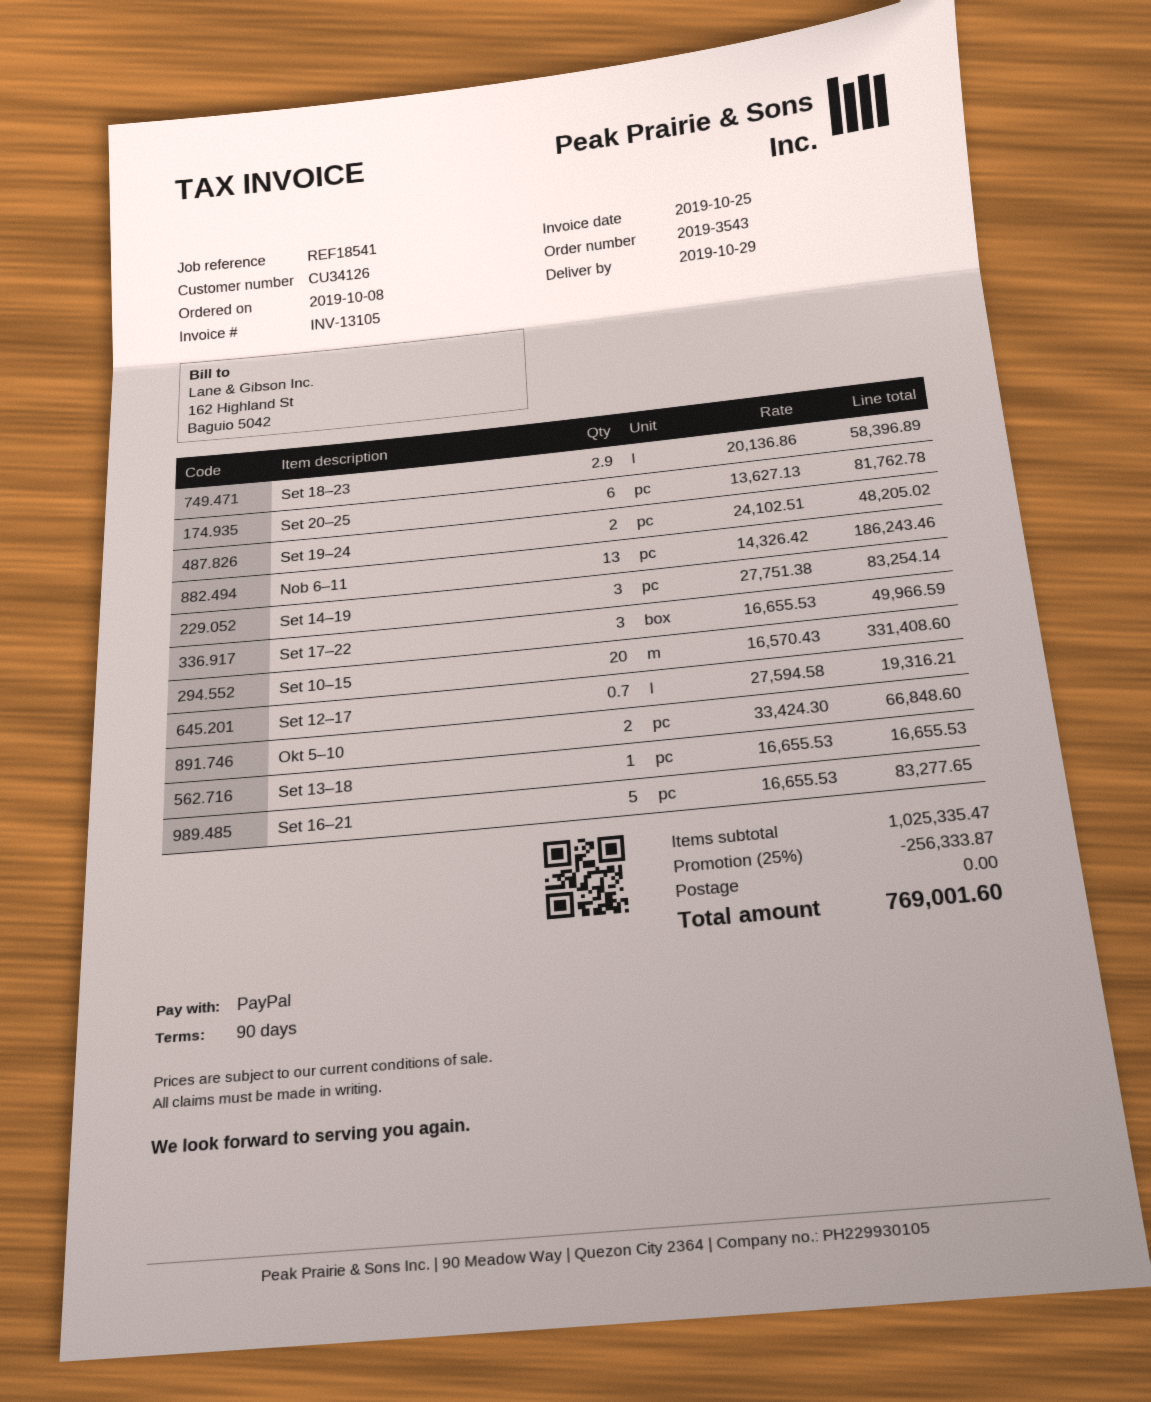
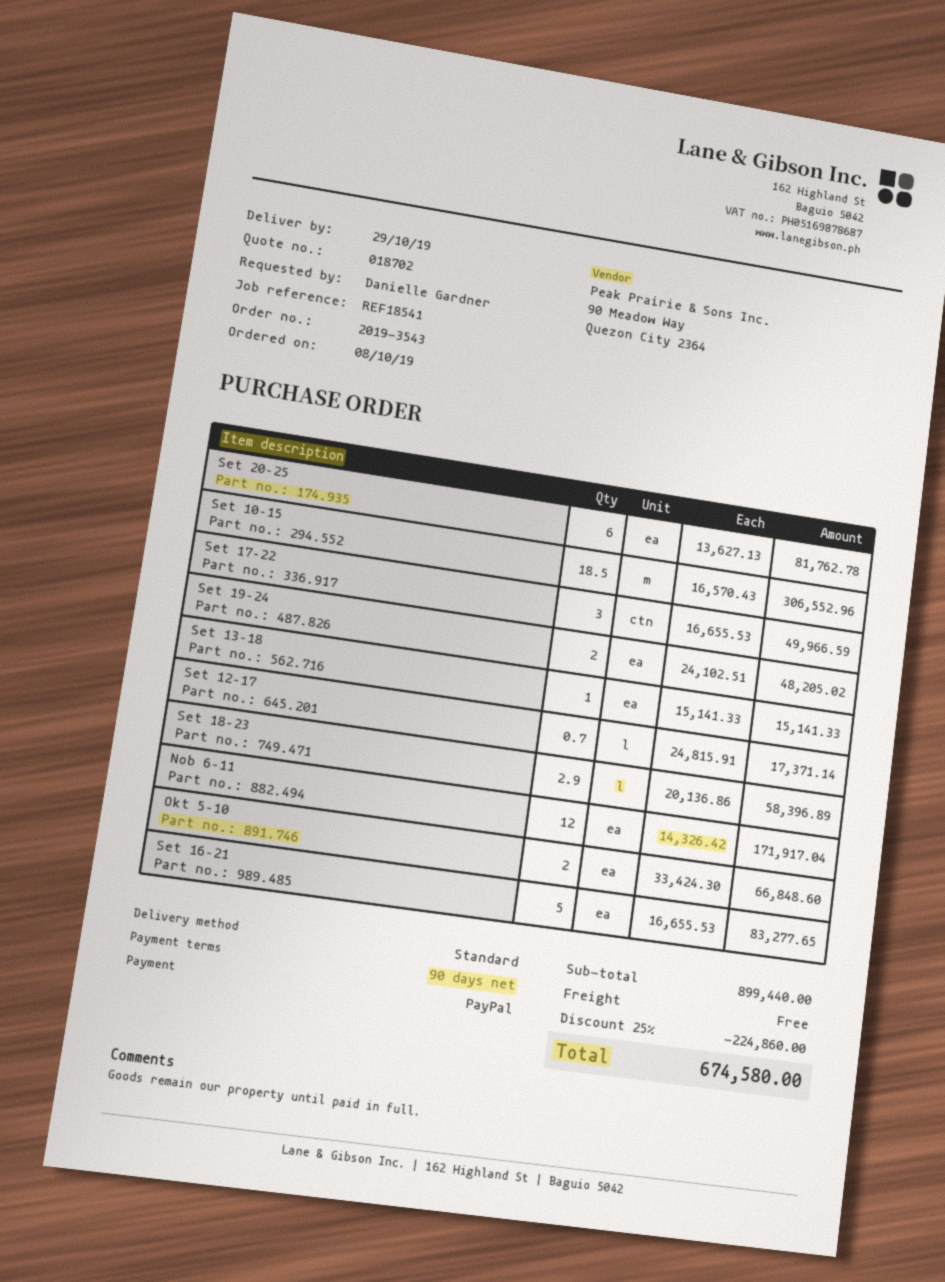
Nob 6–11: 13 x 14326.42 = 186243.46 -> 12 x 14326.42 = 171917.04
Set 14–19: 3 x 27751.38 = 83254.14 -> none
Set 10–15: 20 x 16570.43 = 331408.60 -> 18.5 x 16570.43 = 306552.96
Set 12–17: 0.7 x 27594.58 = 19316.21 -> 0.7 x 24815.91 = 17371.14
Set 13–18: 1 x 16655.53 = 16655.53 -> 1 x 15141.33 = 15141.33
subtotal: 1025335.47 -> 899440.00
discount: 25% = 256333.87 -> 25% = 224860.00
total: 769001.60 -> 674580.00

